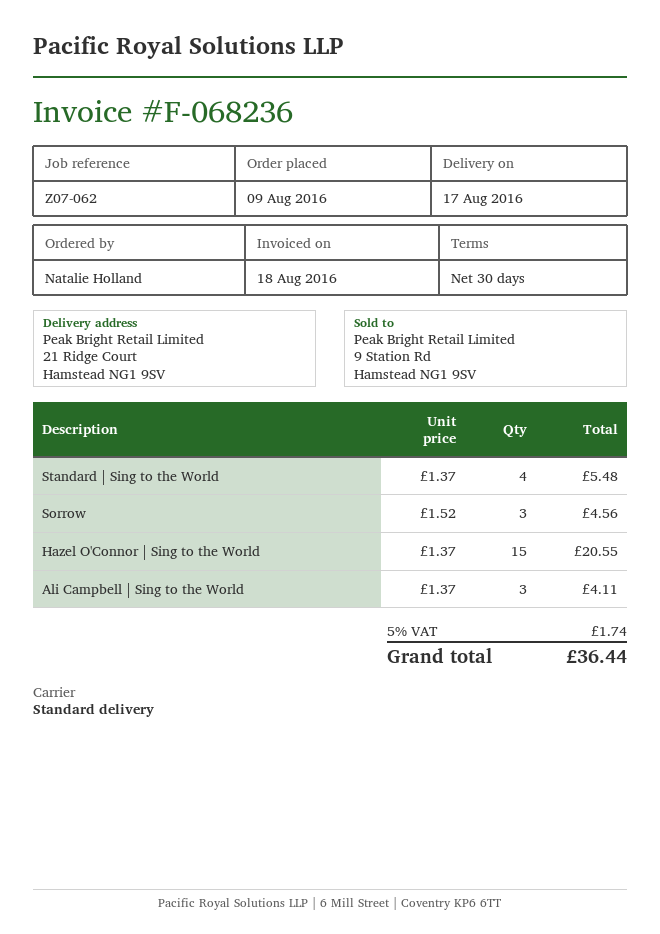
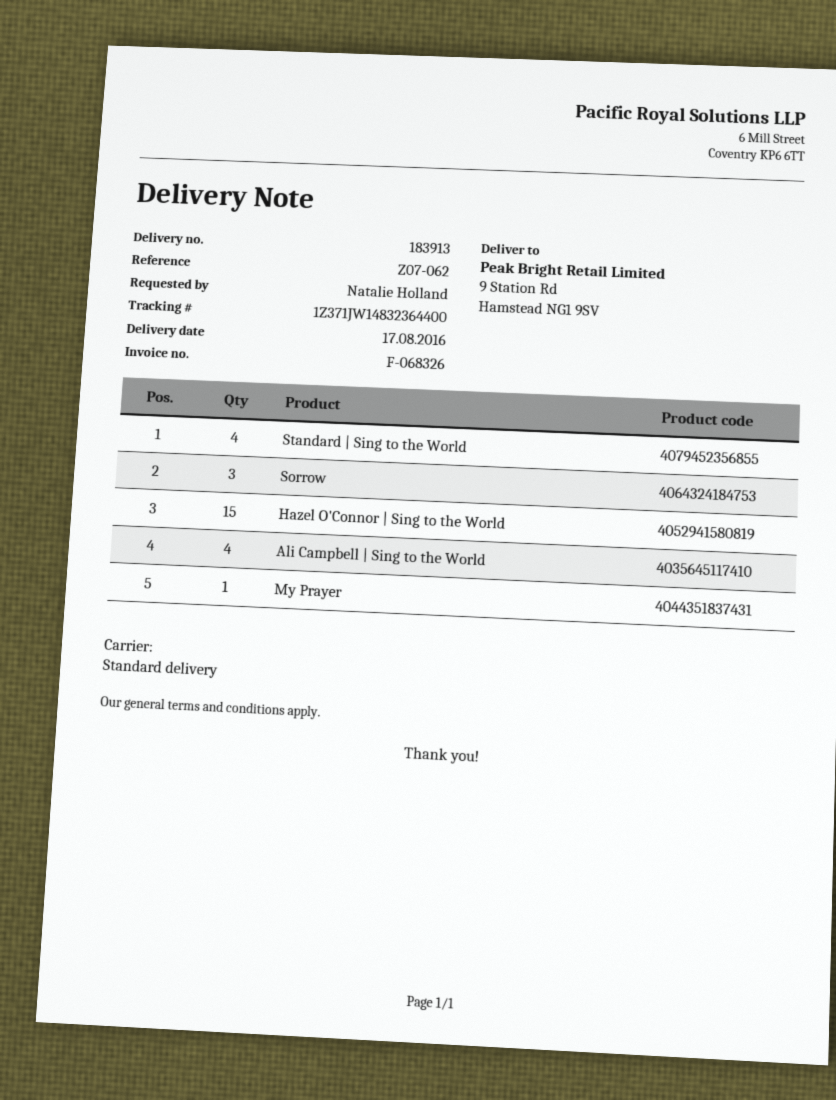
invoice number: F-068236 -> F-068326
ship to: 21 Ridge Court, Hamstead NG1 9SV -> 9 Station Rd, Hamstead NG1 9SV
Ali Campbell | Sing to the World: 3 -> 4
My Prayer: none -> 1

